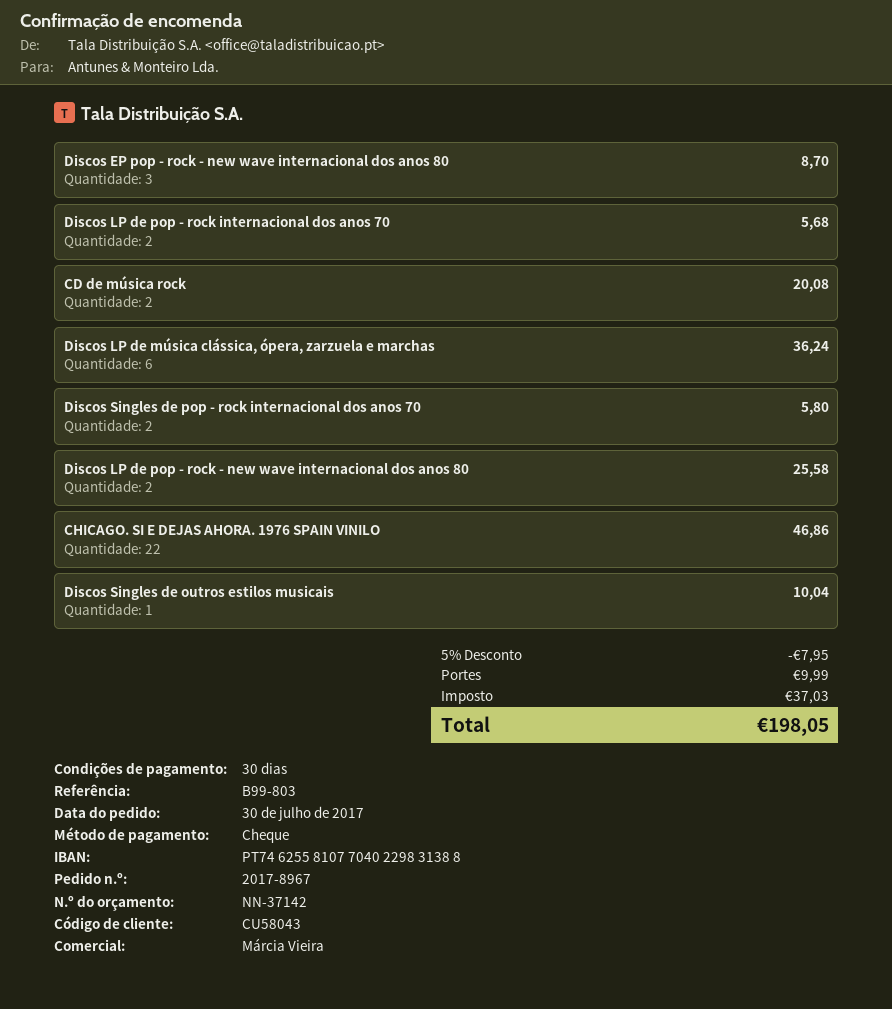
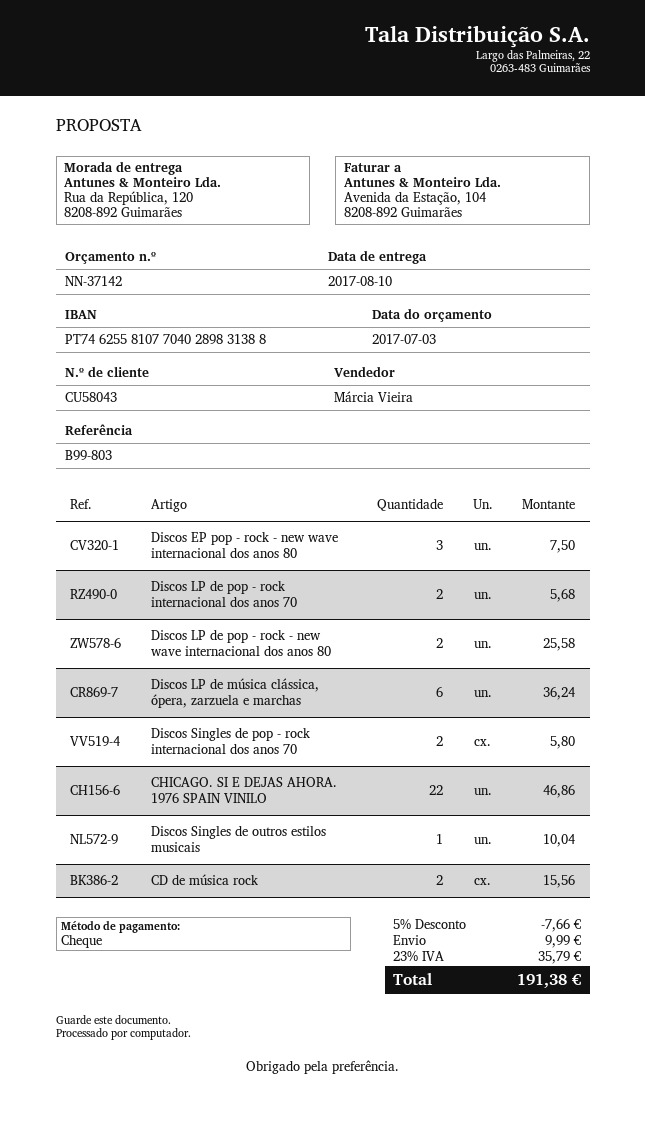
bank account: PT74625581077040229831388 -> PT74625581077040289831388
Discos EP pop - rock - new wave internacional dos anos 80: 3 for 8.70 -> 3 for 7.50
CD de música rock: 2 for 20.08 -> 2 for 15.56
discount: 5% = 7.95 -> 5% = 7.66
tax: 37.03 -> 35.79
total: 198.05 -> 191.38

